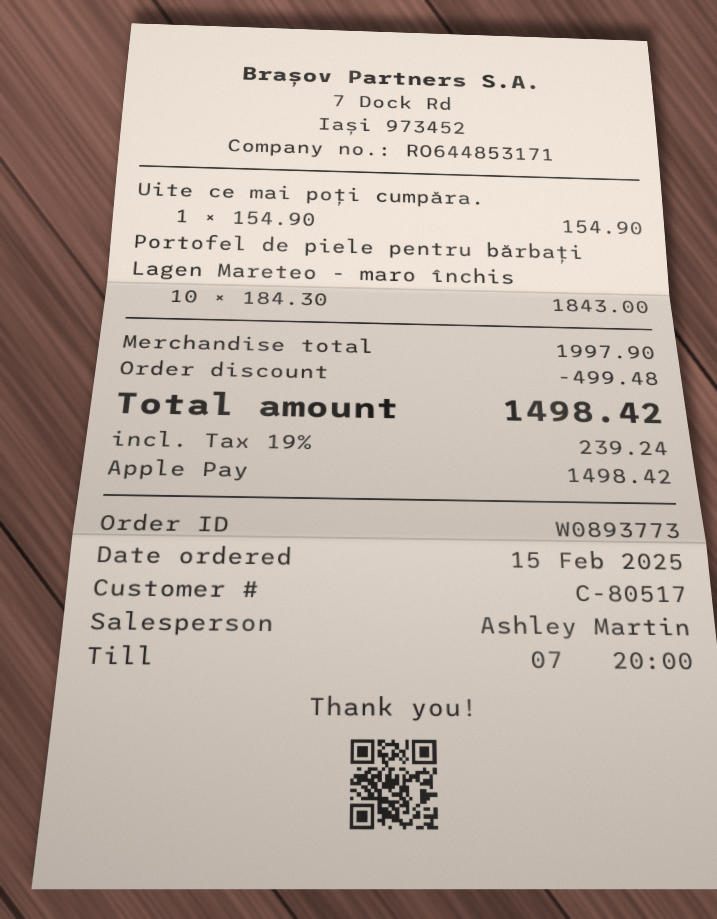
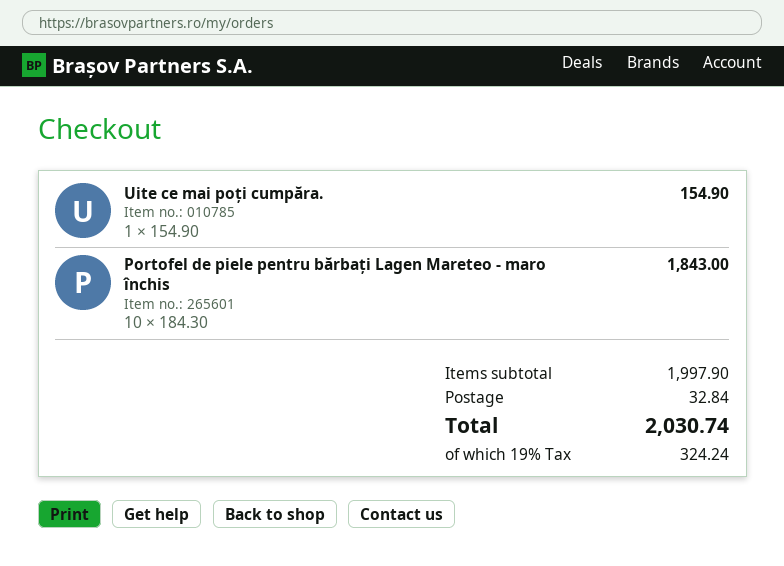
discount: 499.48 -> none
shipping: none -> 32.84
tax: 19% = 239.24 -> 19% = 324.24
total: 1498.42 -> 2030.74

